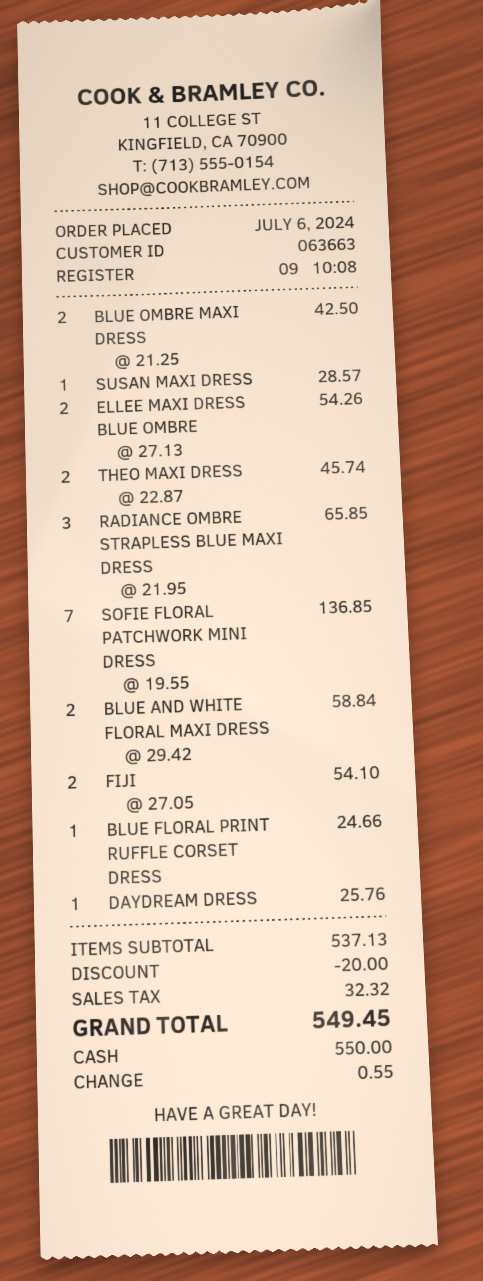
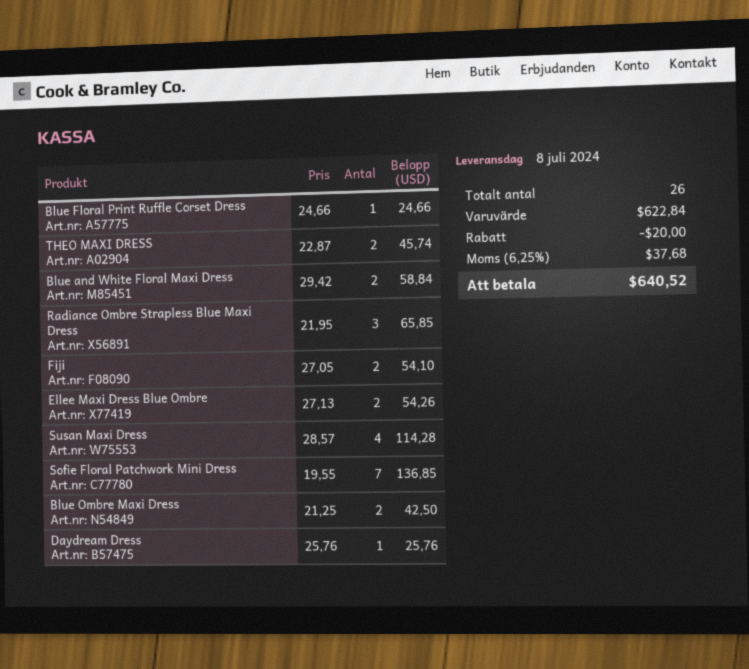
SUSAN MAXI DRESS: 1 x 28.57 = 28.57 -> 4 x 28.57 = 114.28
subtotal: 537.13 -> 622.84
tax: 32.32 -> 37.68
total: 549.45 -> 640.52

